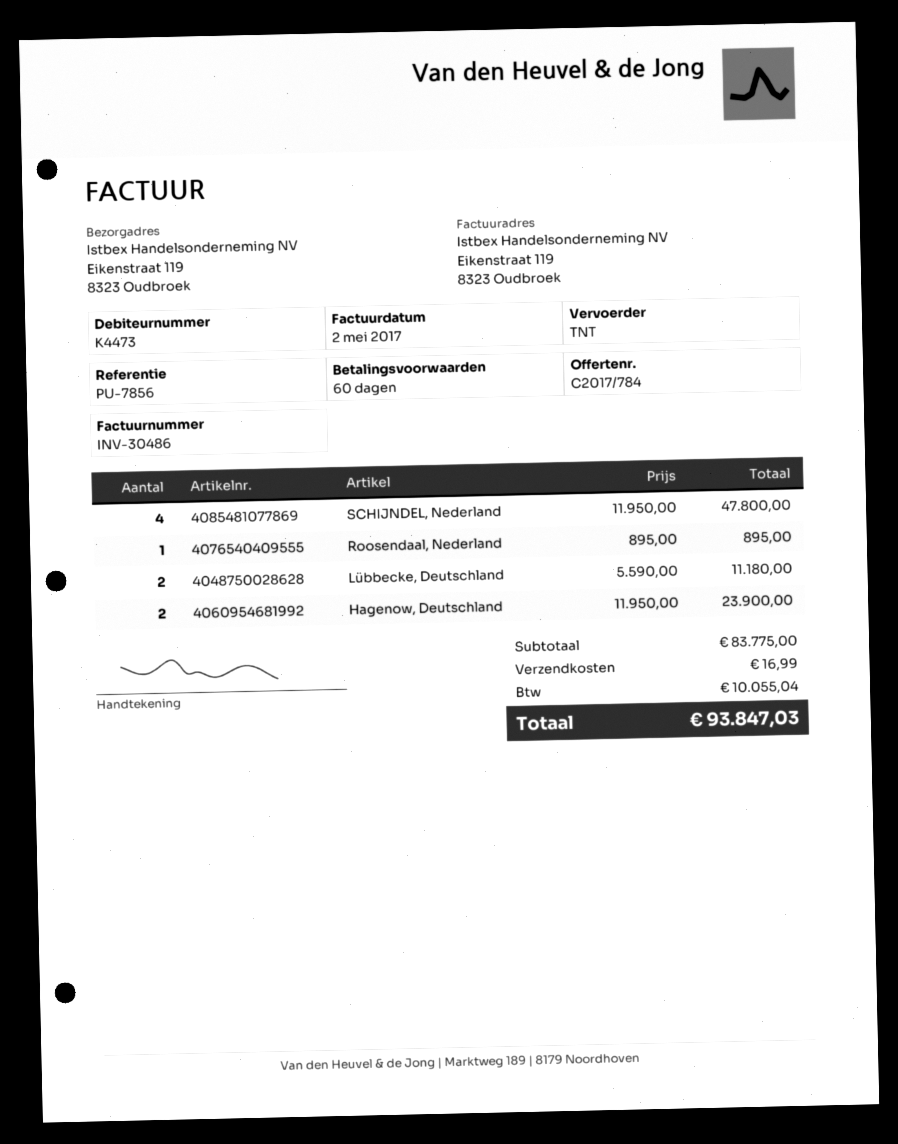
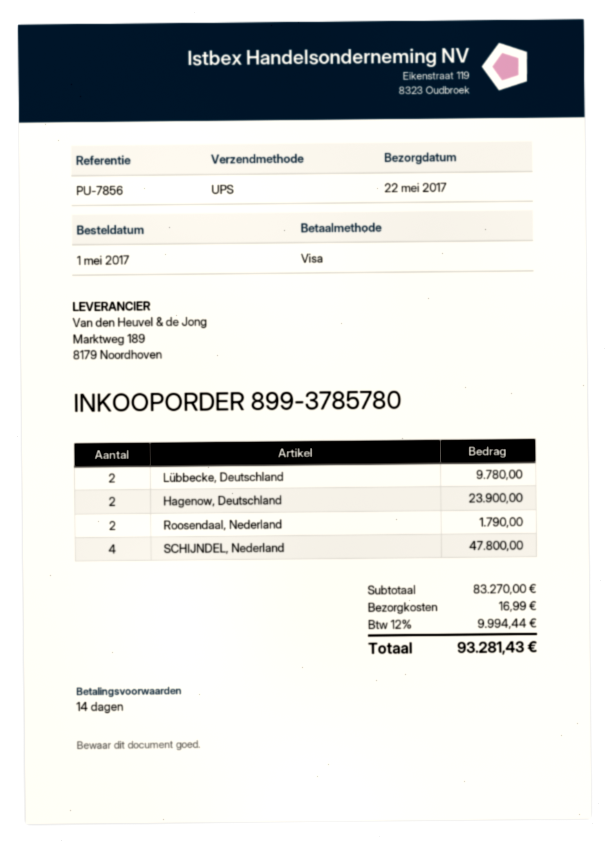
payment terms: 60 days -> 14 days
shipping method: TNT -> UPS
Roosendaal, Nederland: 1 for 895.00 -> 2 for 1790.00
Lübbecke, Deutschland: 2 for 11180.00 -> 2 for 9780.00
subtotal: 83775.00 -> 83270.00
tax: 10055.04 -> 9994.44
total: 93847.03 -> 93281.43

